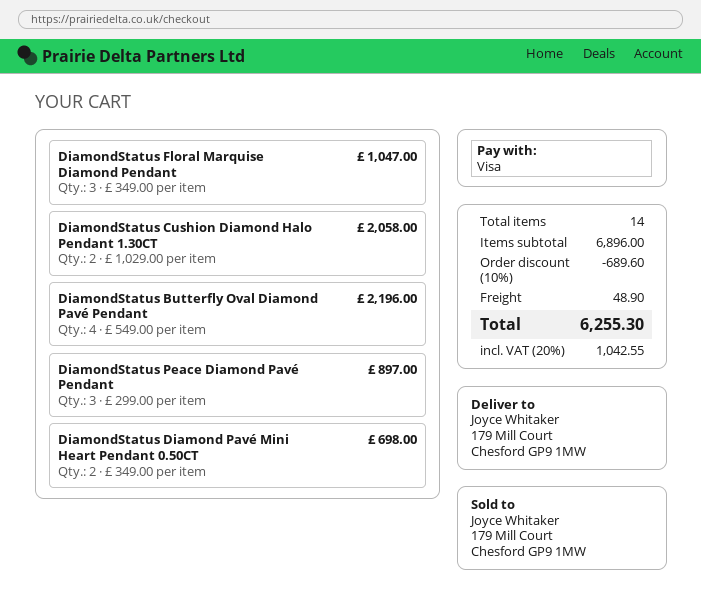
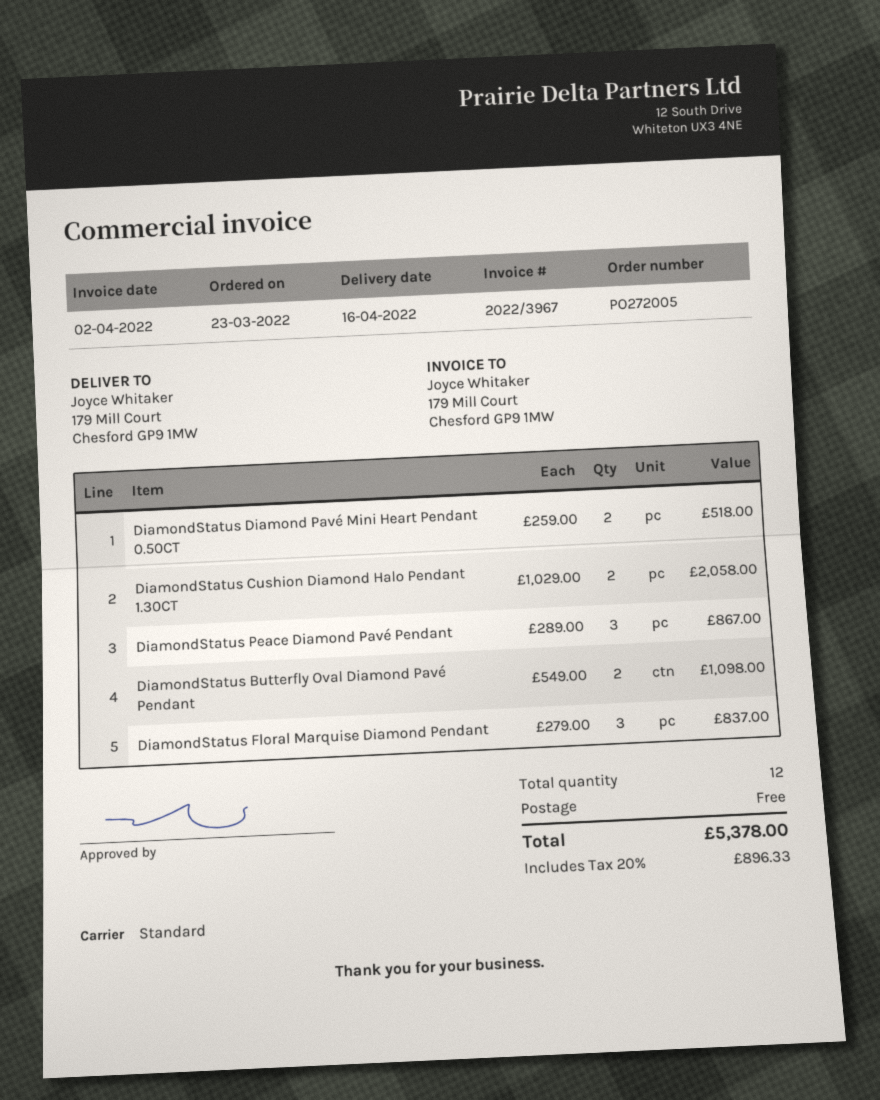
DiamondStatus Floral Marquise Diamond Pendant: 3 x 349.00 = 1047.00 -> 3 x 279.00 = 837.00
DiamondStatus Butterfly Oval Diamond Pavé Pendant: 4 x 549.00 = 2196.00 -> 2 x 549.00 = 1098.00
DiamondStatus Peace Diamond Pavé Pendant: 3 x 299.00 = 897.00 -> 3 x 289.00 = 867.00
DiamondStatus Diamond Pavé Mini Heart Pendant 0.50CT: 2 x 349.00 = 698.00 -> 2 x 259.00 = 518.00
total quantity: 14 -> 12
discount: 10% = 689.60 -> none
shipping: 48.90 -> 0.00
tax: 20% = 1042.55 -> 20% = 896.33
total: 6255.30 -> 5378.00

